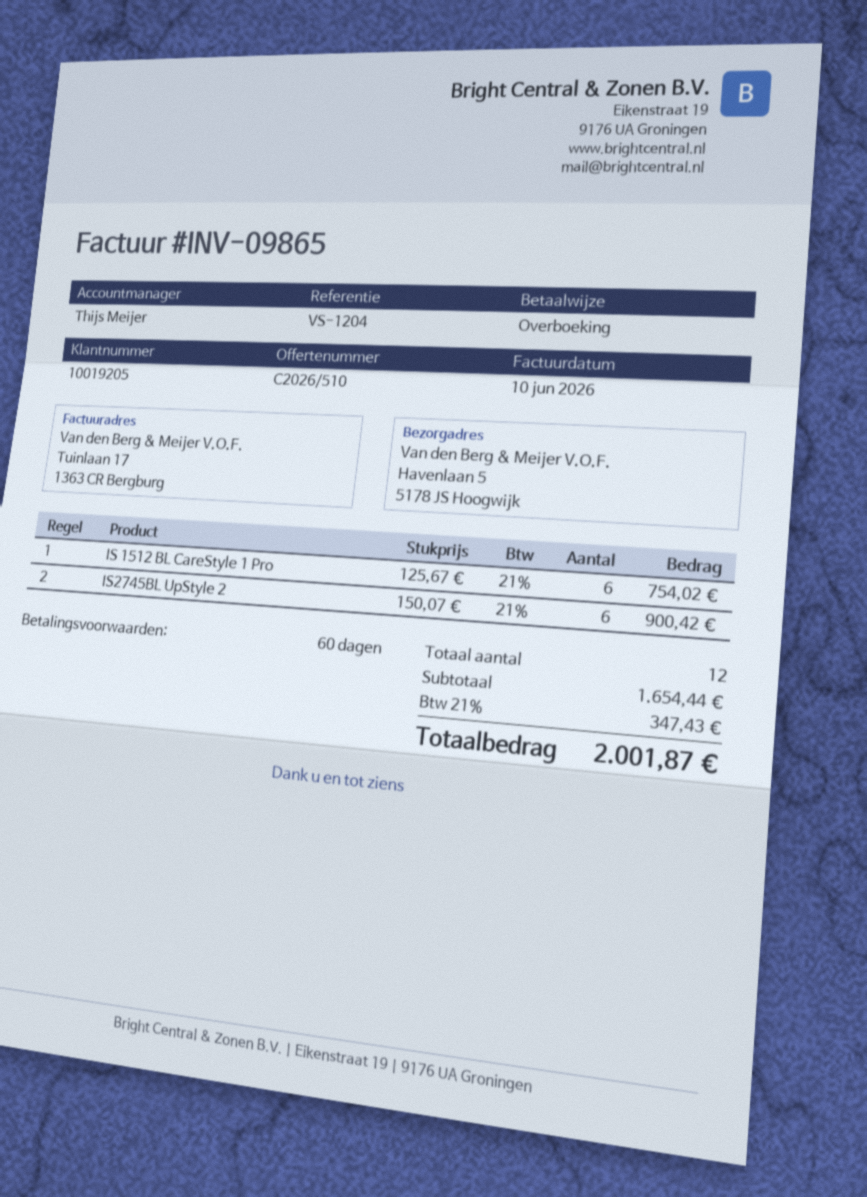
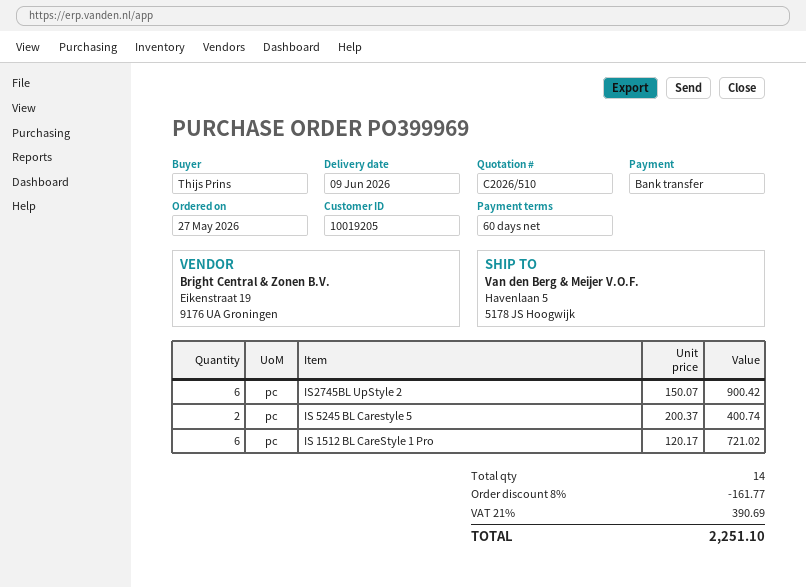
IS 1512 BL CareStyle 1 Pro: 6 x 125.67 = 754.02 -> 6 x 120.17 = 721.02
IS 5245 BL Carestyle 5: none -> 2 x 200.37 = 400.74
total quantity: 12 -> 14
discount: none -> 8% = 161.77
tax: 21% = 347.43 -> 21% = 390.69
total: 2001.87 -> 2251.10

